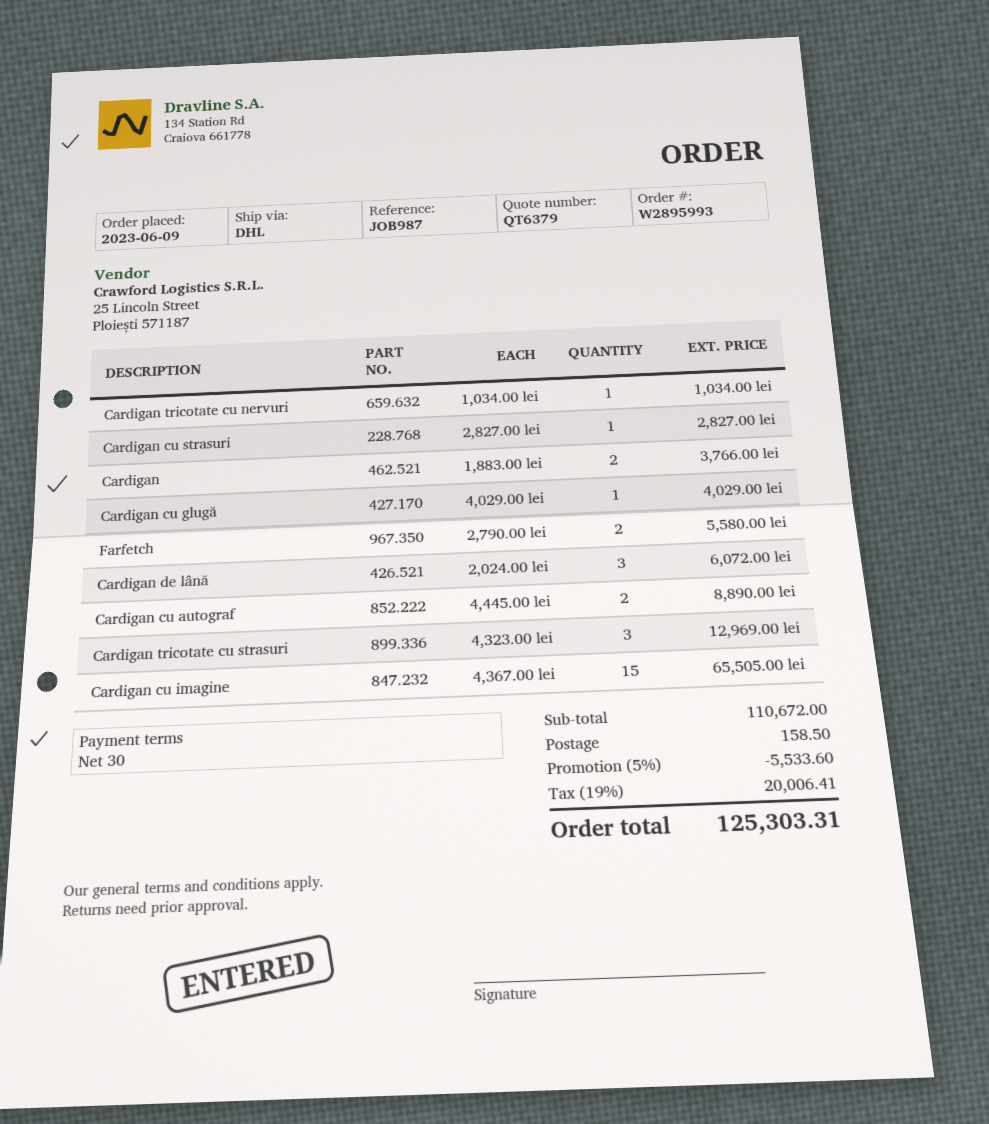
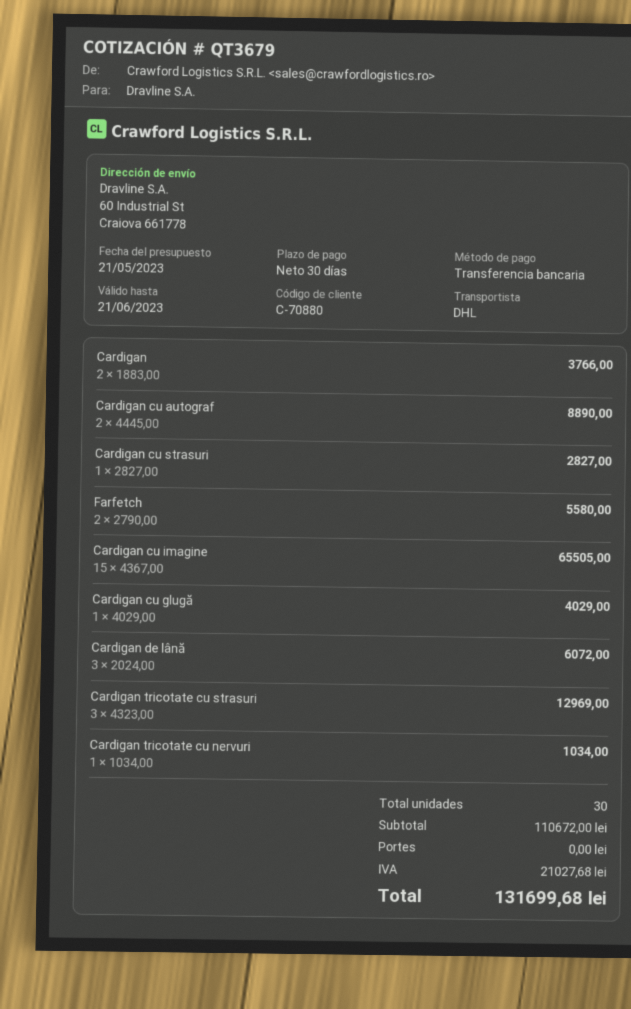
quote number: QT6379 -> QT3679
discount: 5% = 5533.60 -> none
shipping: 158.50 -> 0.00
tax: 20006.41 -> 21027.68
total: 125303.31 -> 131699.68

